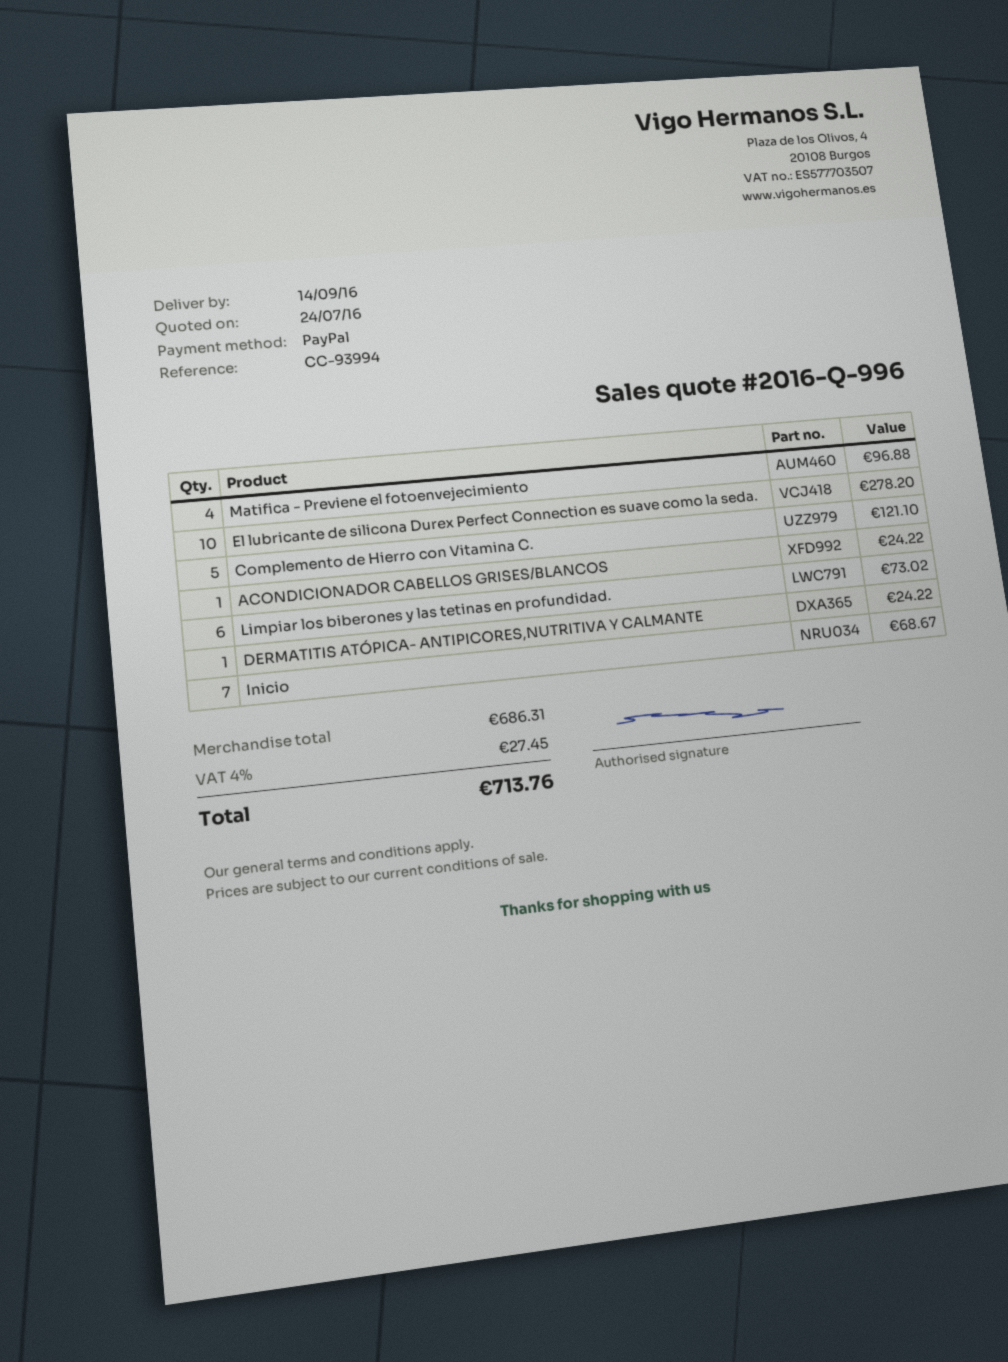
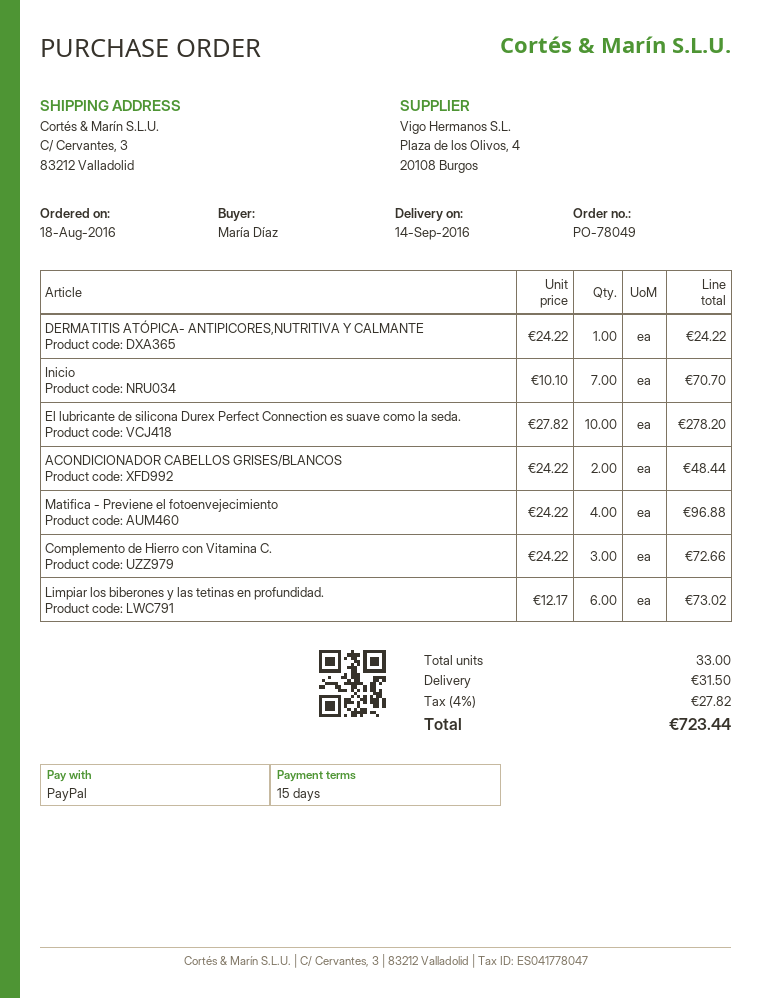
Complemento de Hierro con Vitamina C.: 5 for 121.10 -> 3 for 72.66
ACONDICIONADOR CABELLOS GRISES/BLANCOS: 1 for 24.22 -> 2 for 48.44
Inicio: 7 for 68.67 -> 7 for 70.70
shipping: none -> 31.50
tax: 4% = 27.45 -> 4% = 27.82
total: 713.76 -> 723.44

